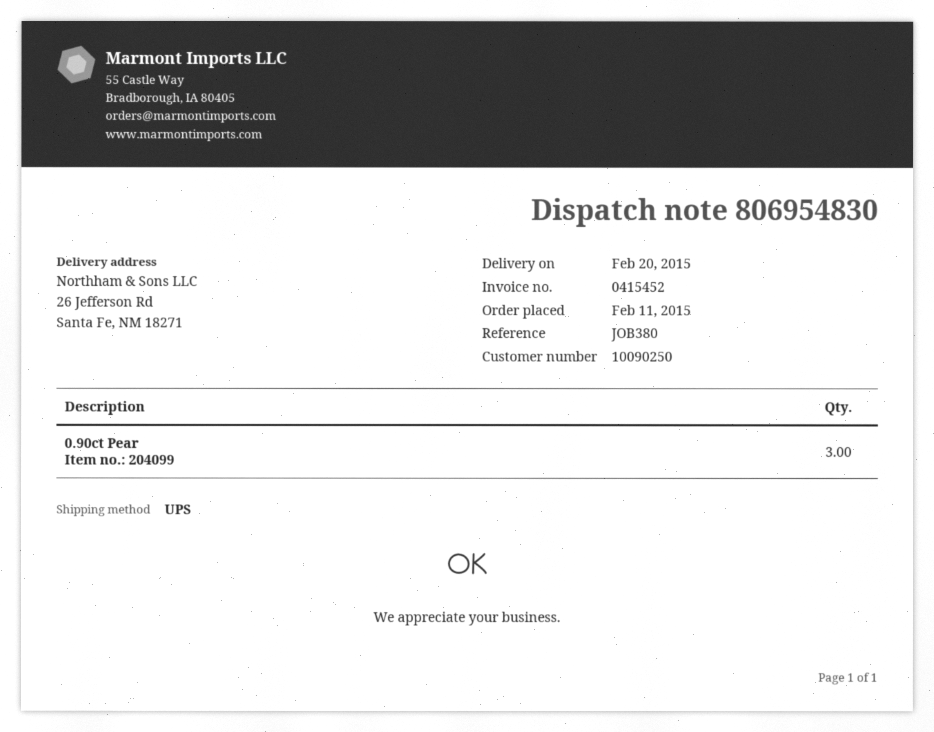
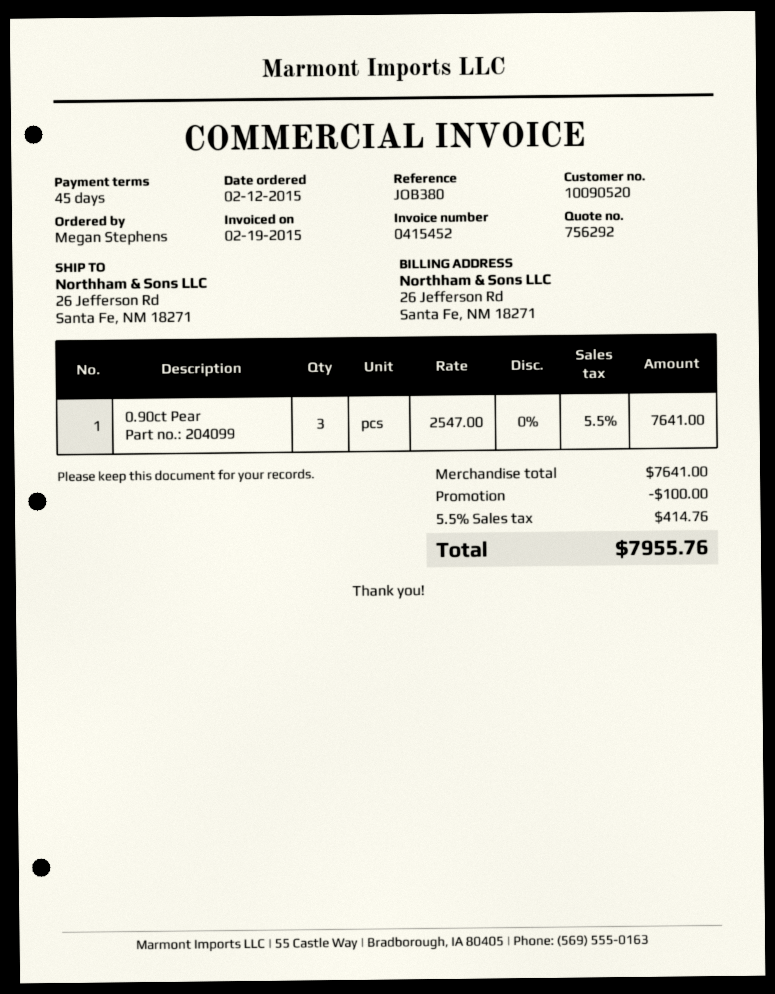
order date: 2015-02-11 -> 2015-02-12
customer number: 10090250 -> 10090520

